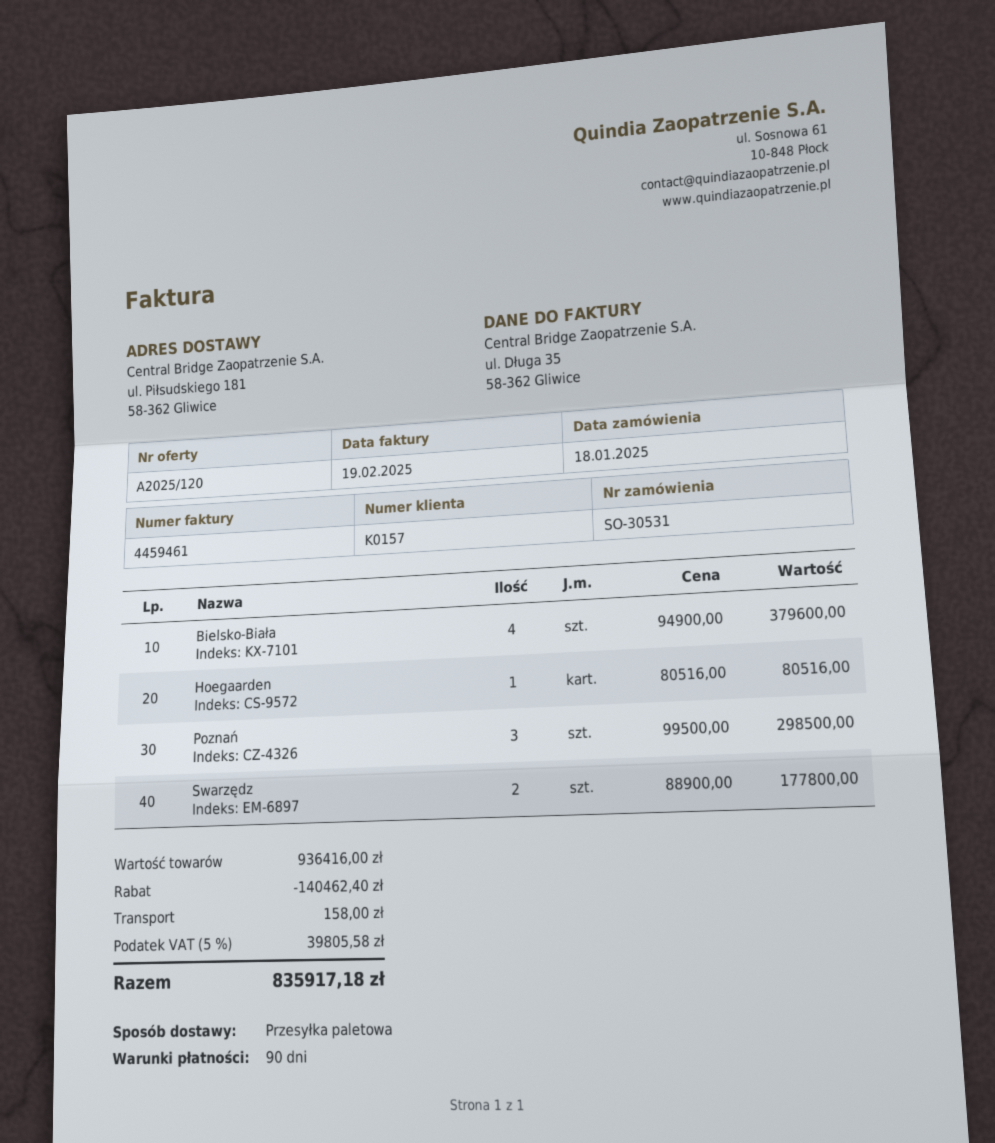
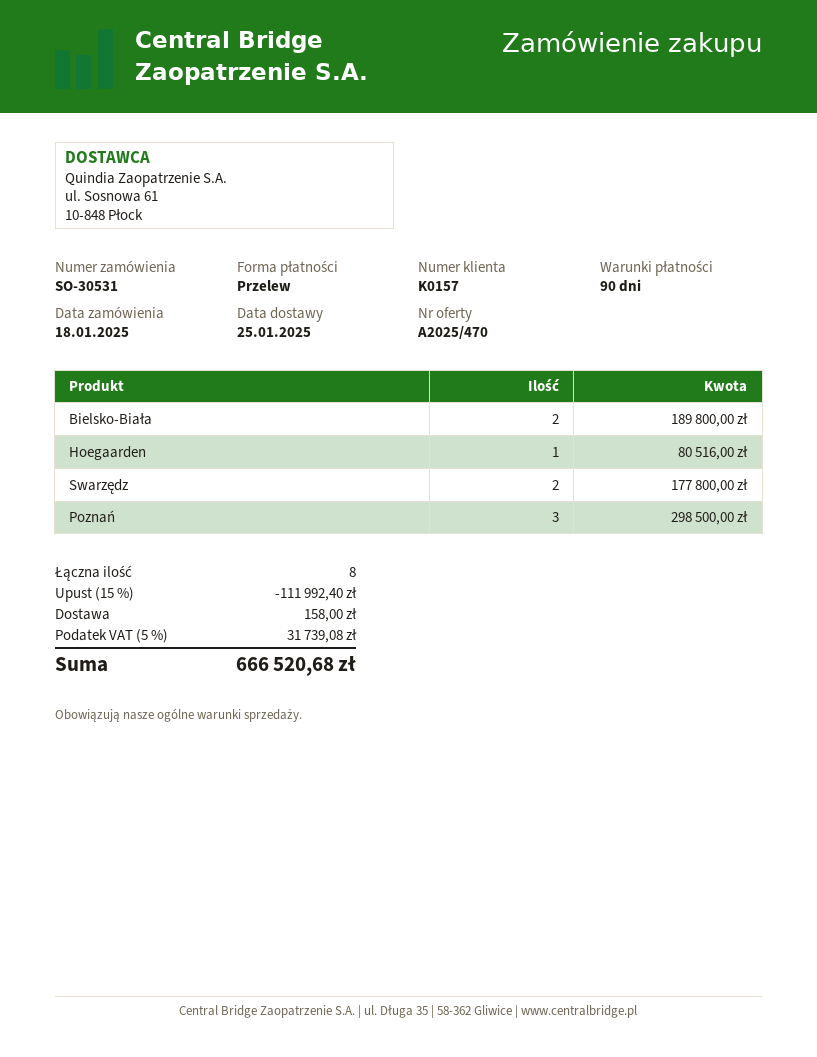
quote number: A2025/120 -> A2025/470
Bielsko-Biała: 4 for 379600.00 -> 2 for 189800.00
discount: 140462.40 -> 111992.40
tax: 5% = 39805.58 -> 5% = 31739.08
total: 835917.18 -> 666520.68

